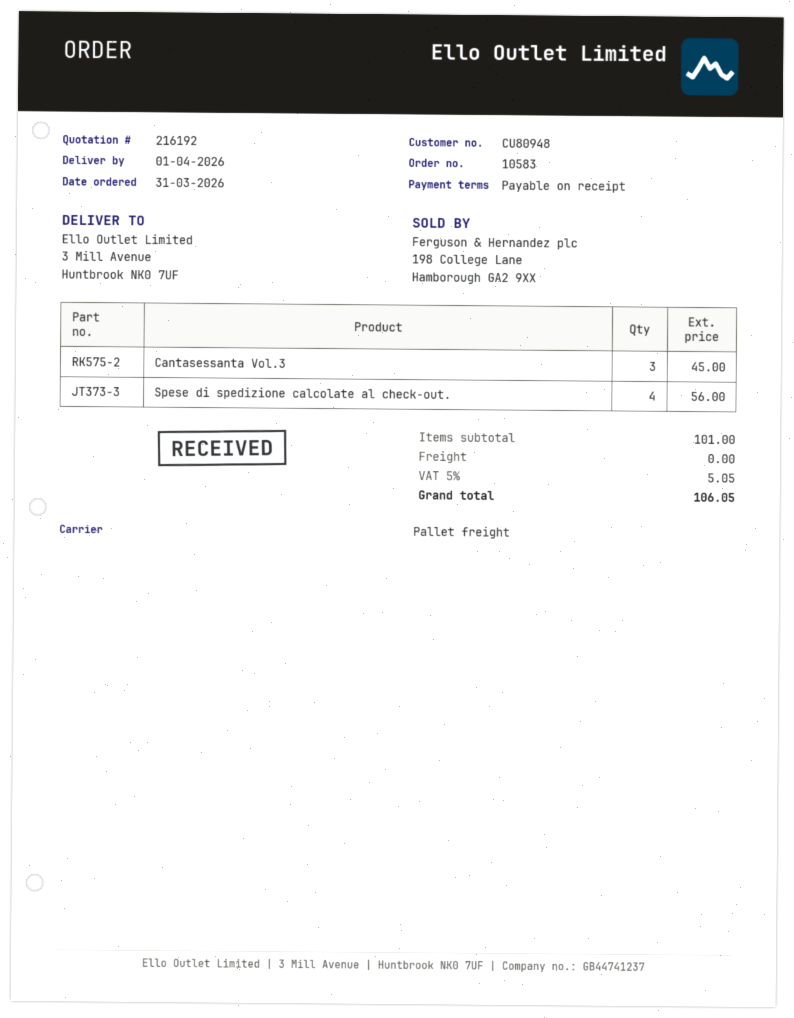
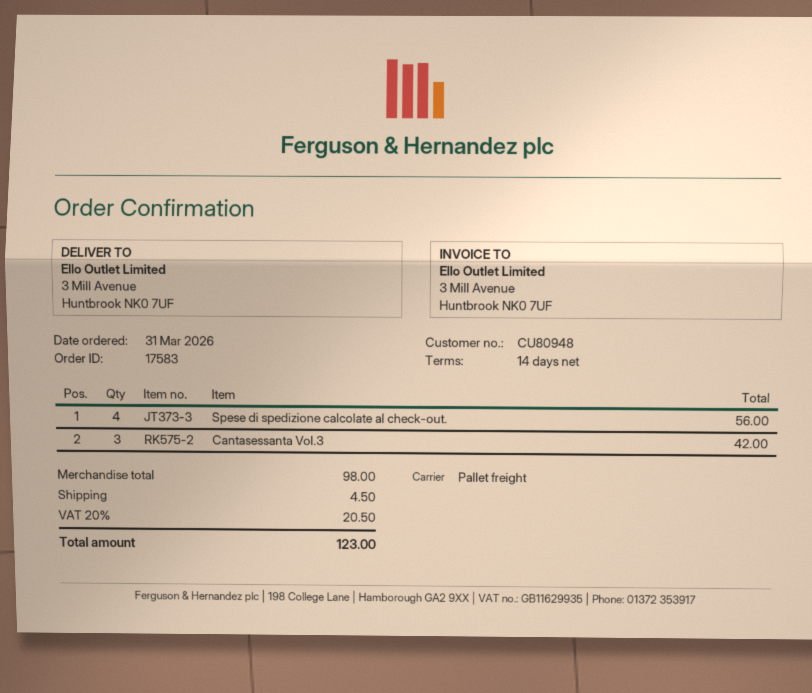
order number: 10583 -> 17583
payment terms: on receipt -> 14 days
Cantasessanta Vol.3: 3 for 45.00 -> 3 for 42.00
subtotal: 101.00 -> 98.00
shipping: 0.00 -> 4.50
tax: 5% = 5.05 -> 20% = 20.50
total: 106.05 -> 123.00

